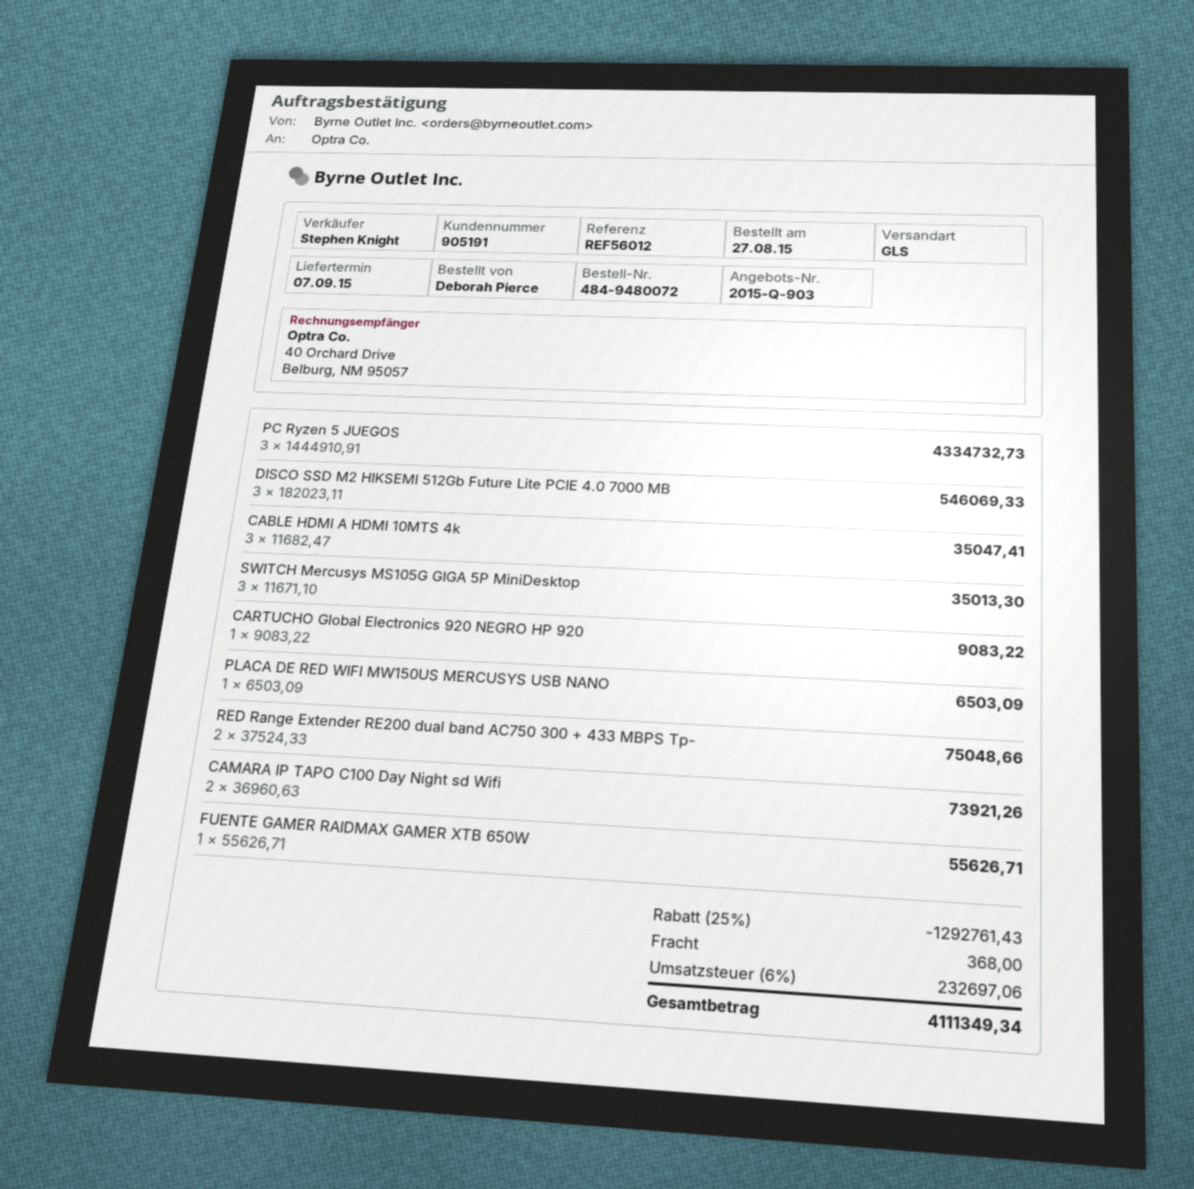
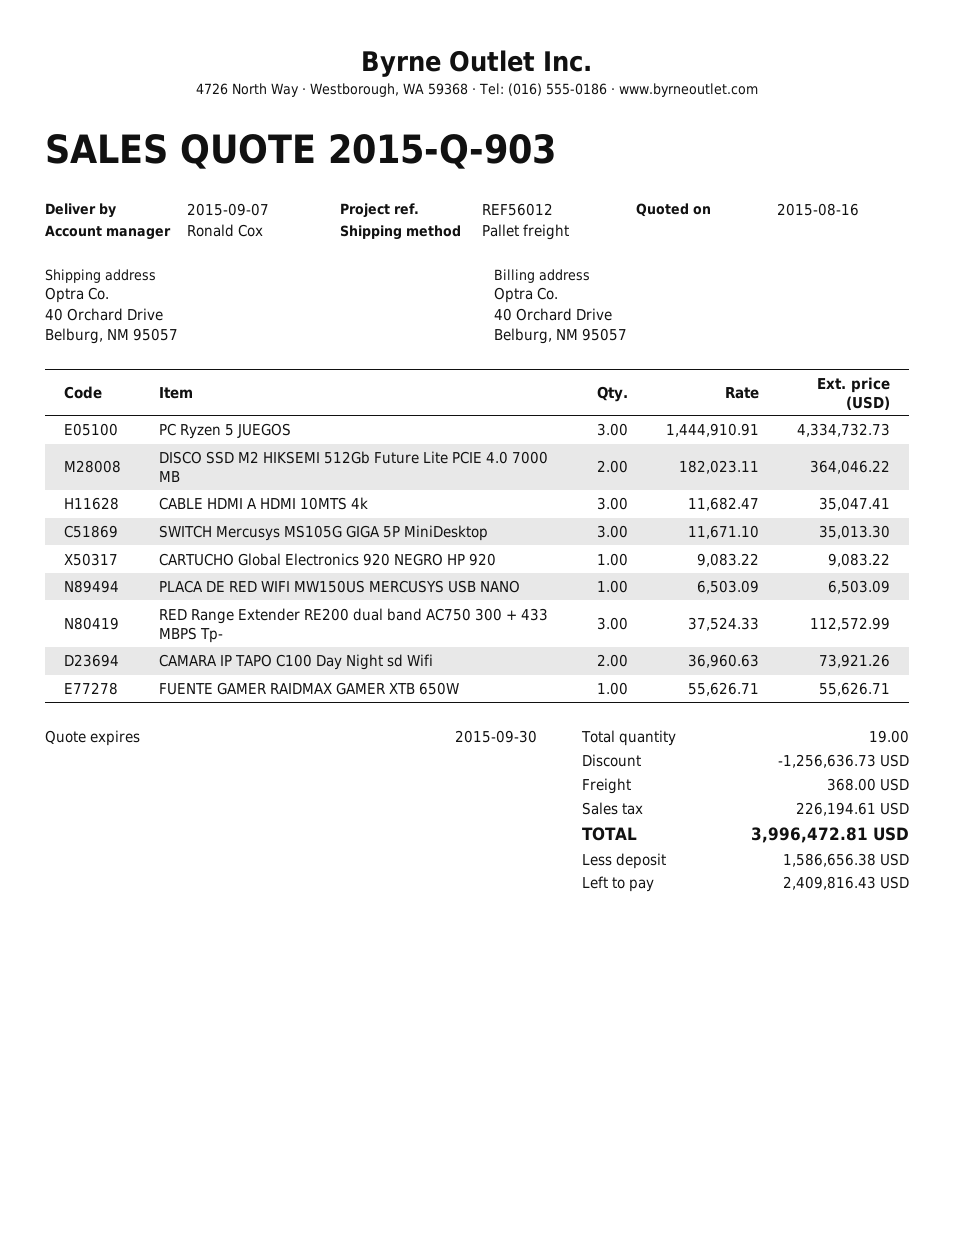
sales rep: Stephen Knight -> Ronald Cox
shipping method: GLS -> pallet freight
DISCO SSD M2 HIKSEMI 512Gb Future Lite PCIE 4.0 7000 MB: 3 x 182023.11 = 546069.33 -> 2 x 182023.11 = 364046.22
RED Range Extender RE200 dual band AC750 300 + 433 MBPS Tp-: 2 x 37524.33 = 75048.66 -> 3 x 37524.33 = 112572.99
discount: 1292761.43 -> 1256636.73
tax: 232697.06 -> 226194.61
total: 4111349.34 -> 3996472.81

